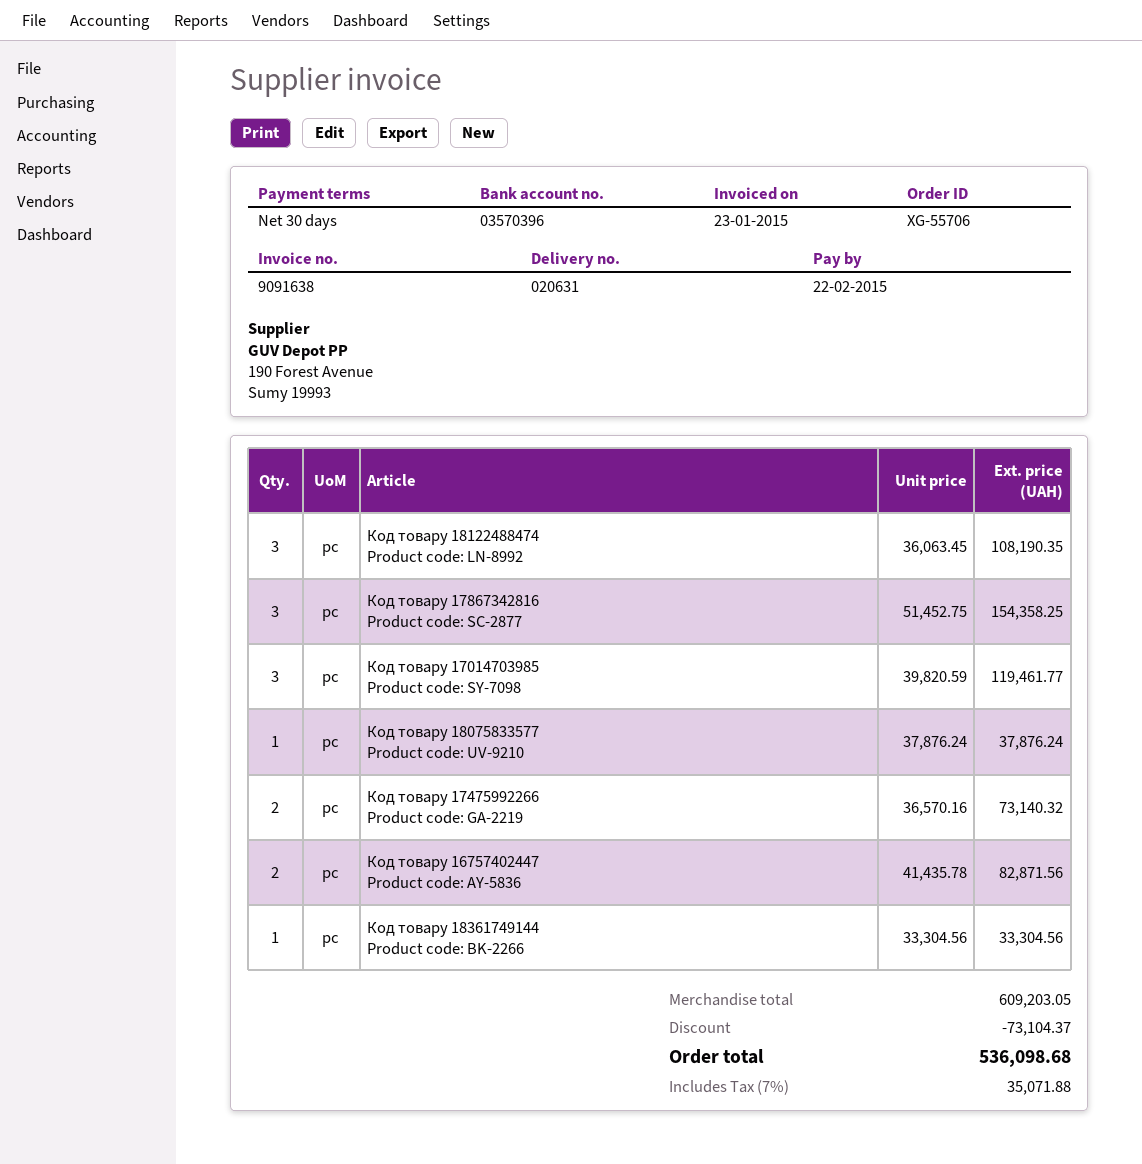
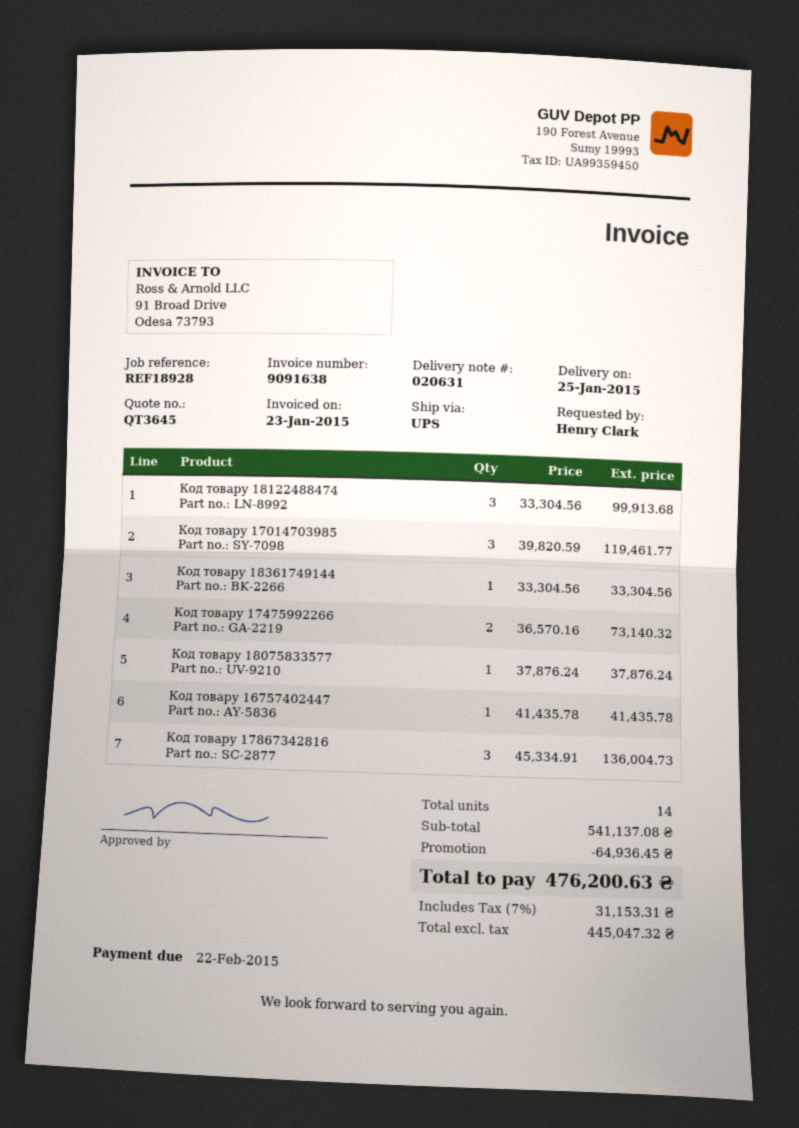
Код товару 18122488474: 3 x 36063.45 = 108190.35 -> 3 x 33304.56 = 99913.68
Код товару 17867342816: 3 x 51452.75 = 154358.25 -> 3 x 45334.91 = 136004.73
Код товару 16757402447: 2 x 41435.78 = 82871.56 -> 1 x 41435.78 = 41435.78
subtotal: 609203.05 -> 541137.08
discount: 73104.37 -> 64936.45
tax: 7% = 35071.88 -> 7% = 31153.31
total: 536098.68 -> 476200.63

